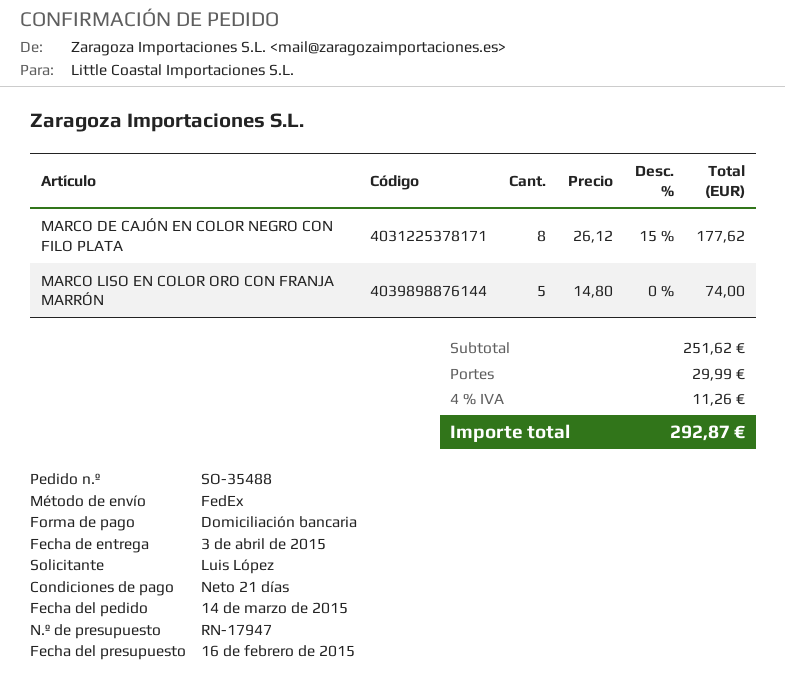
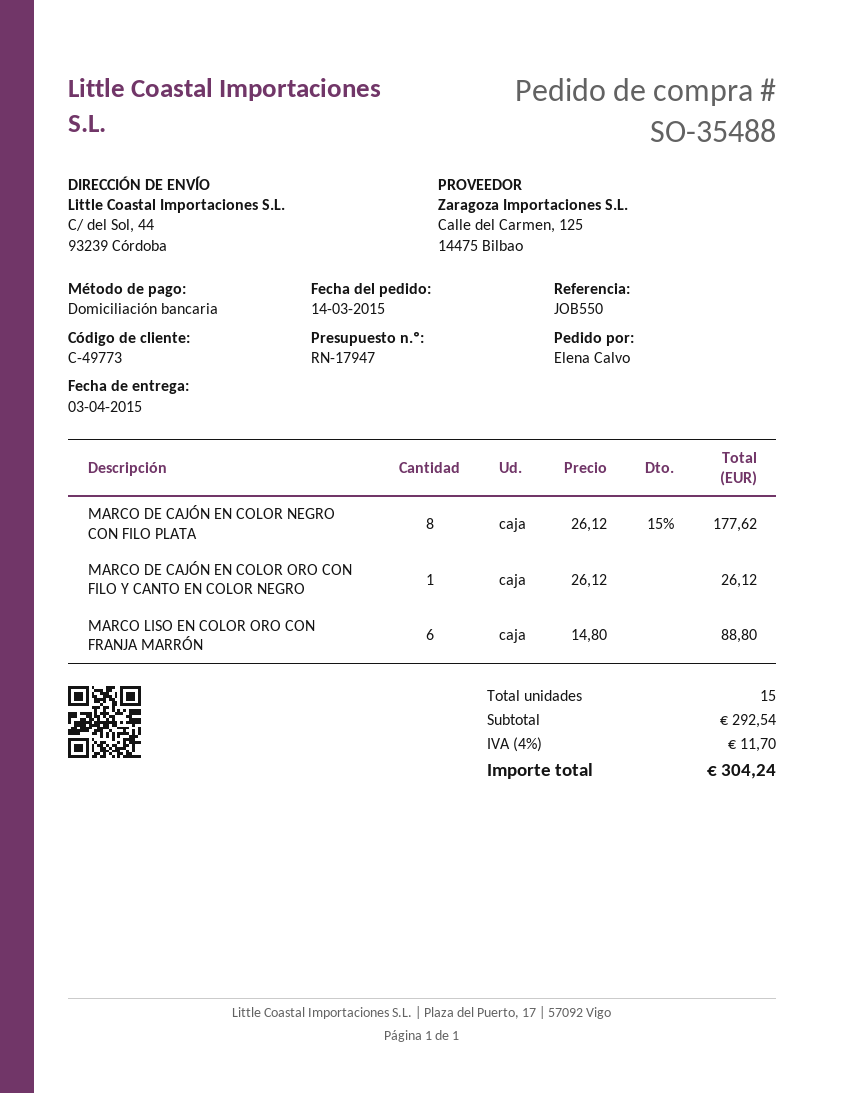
ordered by: Luis López -> Elena Calvo
MARCO LISO EN COLOR ORO CON FRANJA MARRÓN: 5 x 14.80 = 74.00 -> 6 x 14.80 = 88.80
MARCO DE CAJÓN EN COLOR ORO CON FILO Y CANTO EN COLOR NEGRO: none -> 1 x 26.12 = 26.12
subtotal: 251.62 -> 292.54
shipping: 29.99 -> none
tax: 4% = 11.26 -> 4% = 11.70
total: 292.87 -> 304.24

